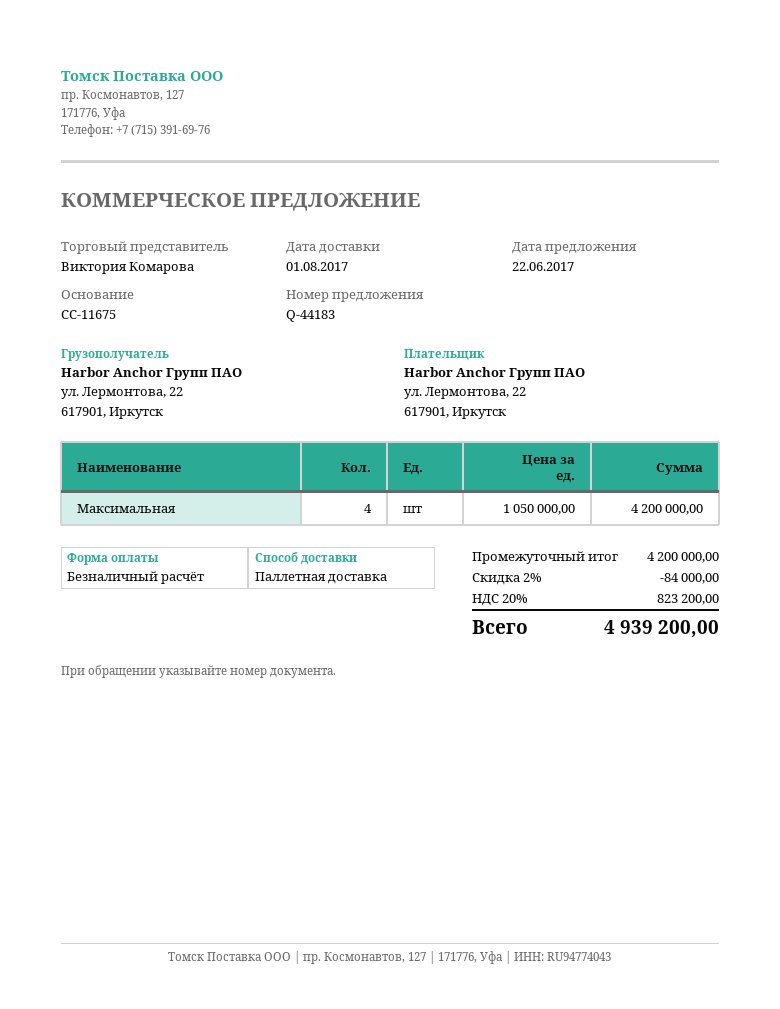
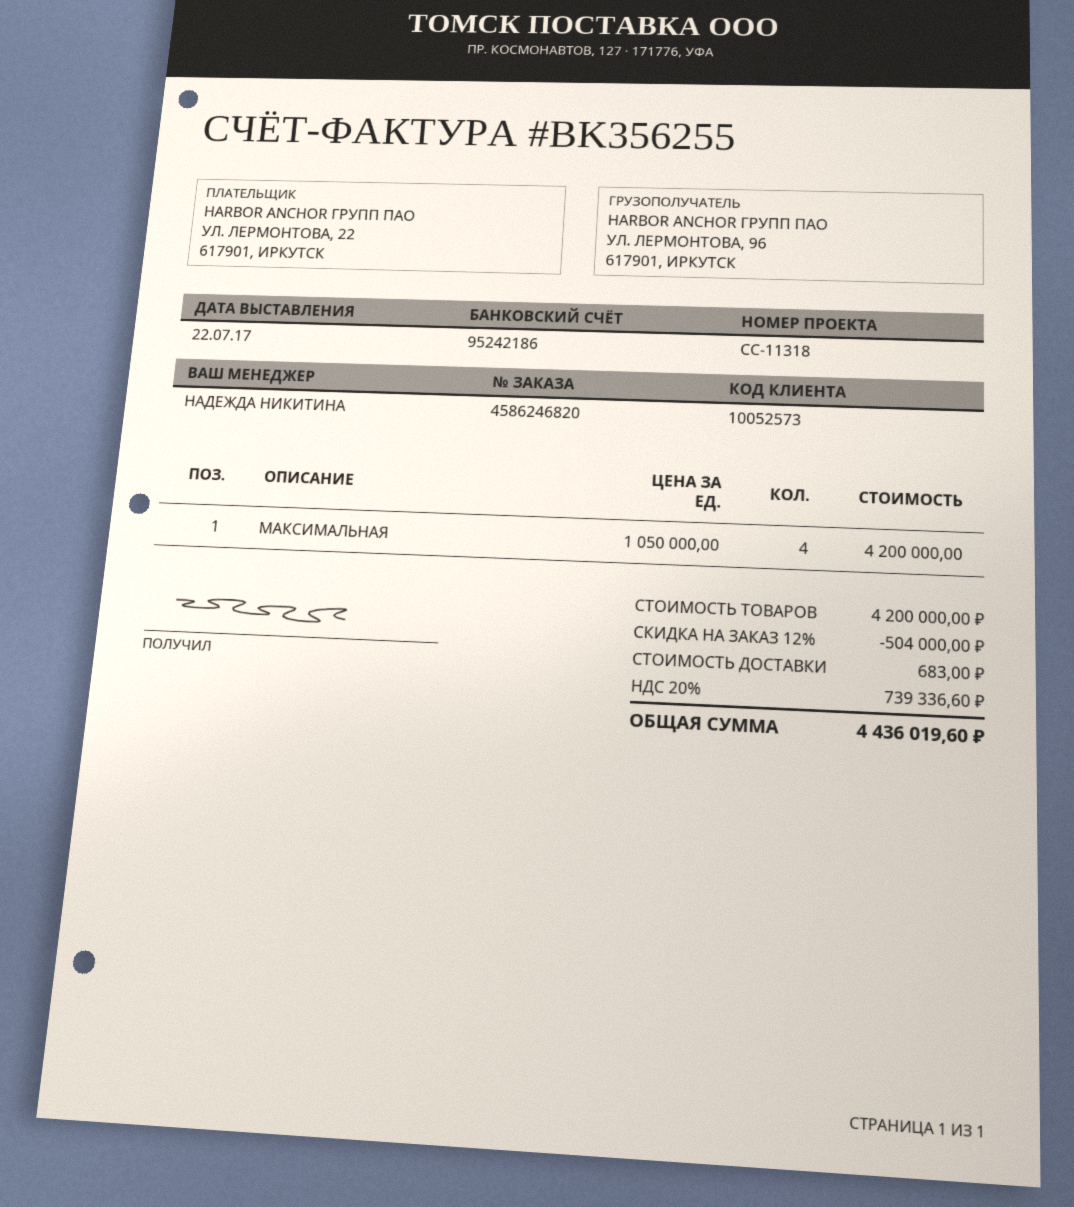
reference: CC-11675 -> CC-11318
sales rep: Виктория Комарова -> НАДЕЖДА НИКИТИНА
ship to: ул. Лермонтова, 22, 617901, Иркутск -> УЛ. ЛЕРМОНТОВА, 96, 617901, ИРКУТСК
discount: 2% = 84000.00 -> 12% = 504000.00
shipping: none -> 683.00
tax: 20% = 823200.00 -> 20% = 739336.60
total: 4939200.00 -> 4436019.60

